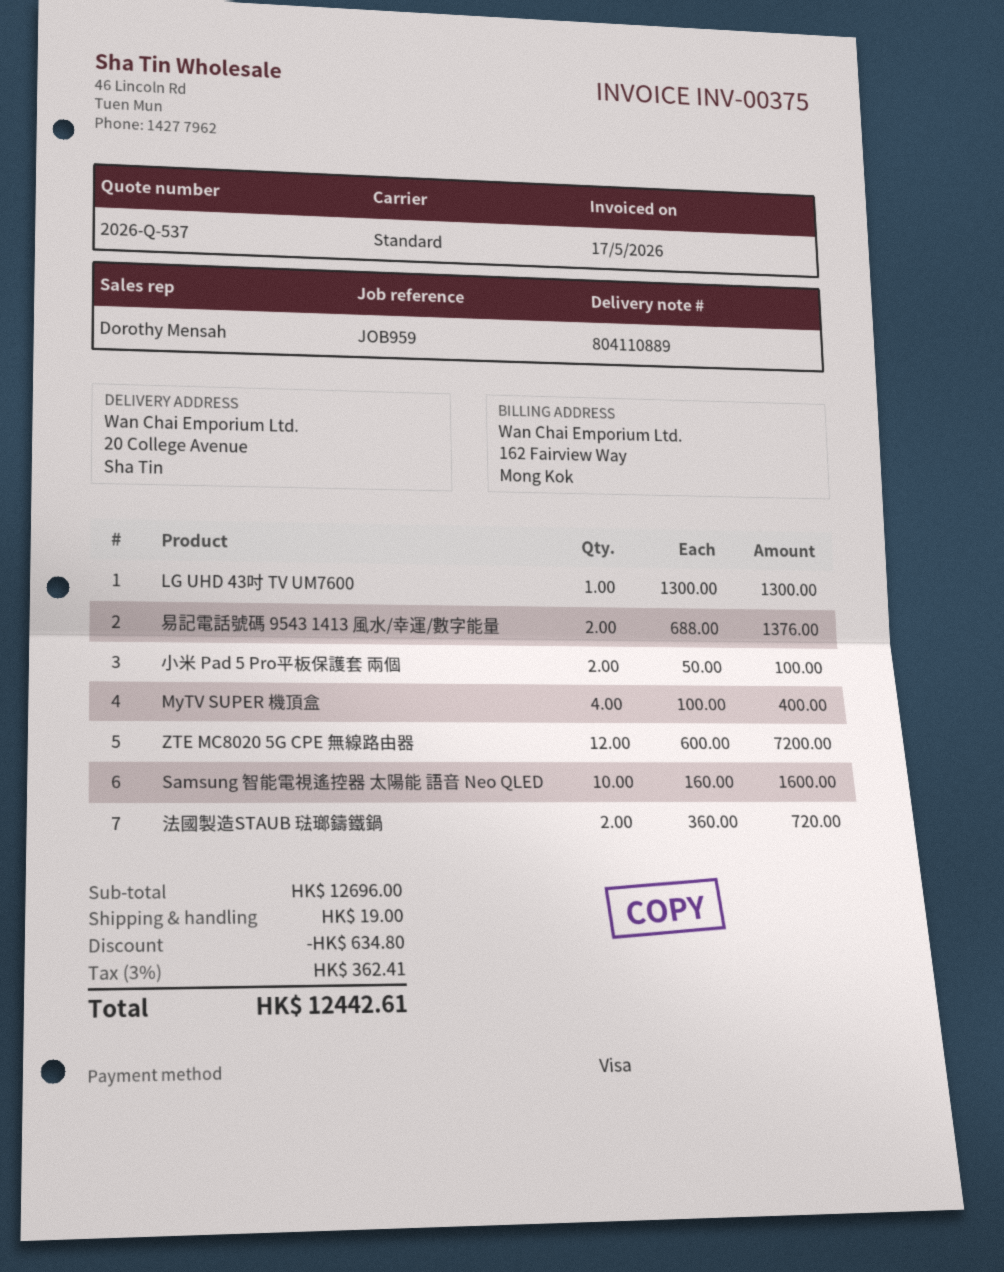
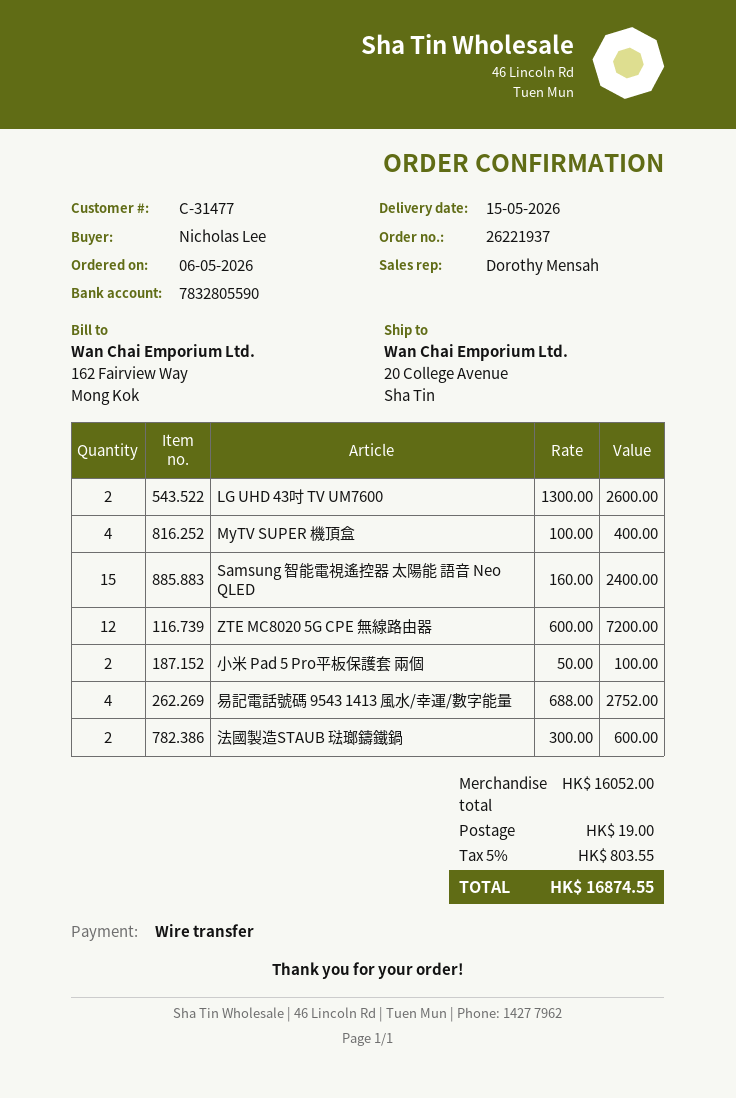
payment method: Visa -> bank transfer
LG UHD 43吋 TV UM7600: 1 x 1300.00 = 1300.00 -> 2 x 1300.00 = 2600.00
易記電話號碼 9543 1413 風水/幸運/數字能量: 2 x 688.00 = 1376.00 -> 4 x 688.00 = 2752.00
Samsung 智能電視遙控器 太陽能 語音 Neo QLED: 10 x 160.00 = 1600.00 -> 15 x 160.00 = 2400.00
法國製造STAUB 琺瑯鑄鐵鍋: 2 x 360.00 = 720.00 -> 2 x 300.00 = 600.00
subtotal: 12696.00 -> 16052.00
discount: 634.80 -> none
tax: 3% = 362.41 -> 5% = 803.55
total: 12442.61 -> 16874.55

